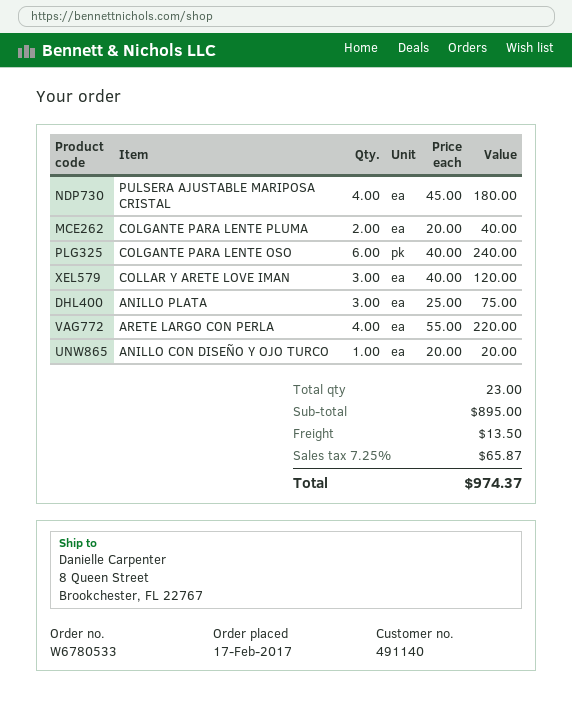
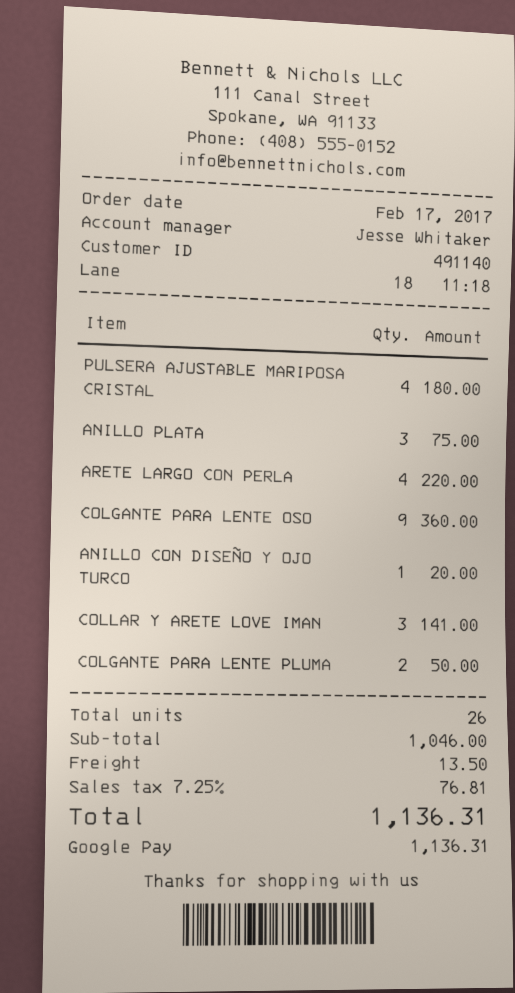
COLGANTE PARA LENTE PLUMA: 2 for 40.00 -> 2 for 50.00
COLGANTE PARA LENTE OSO: 6 for 240.00 -> 9 for 360.00
COLLAR Y ARETE LOVE IMAN: 3 for 120.00 -> 3 for 141.00
total quantity: 23 -> 26
subtotal: 895.00 -> 1046.00
tax: 7.25% = 65.87 -> 7.25% = 76.81
total: 974.37 -> 1136.31

